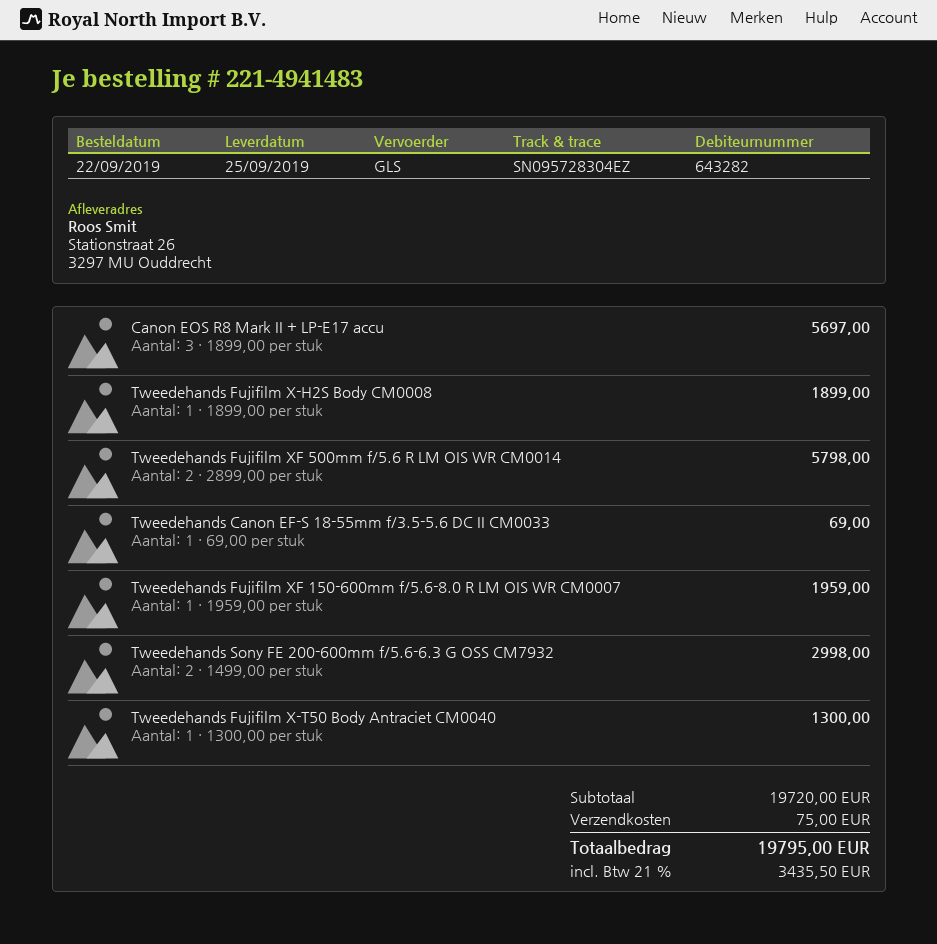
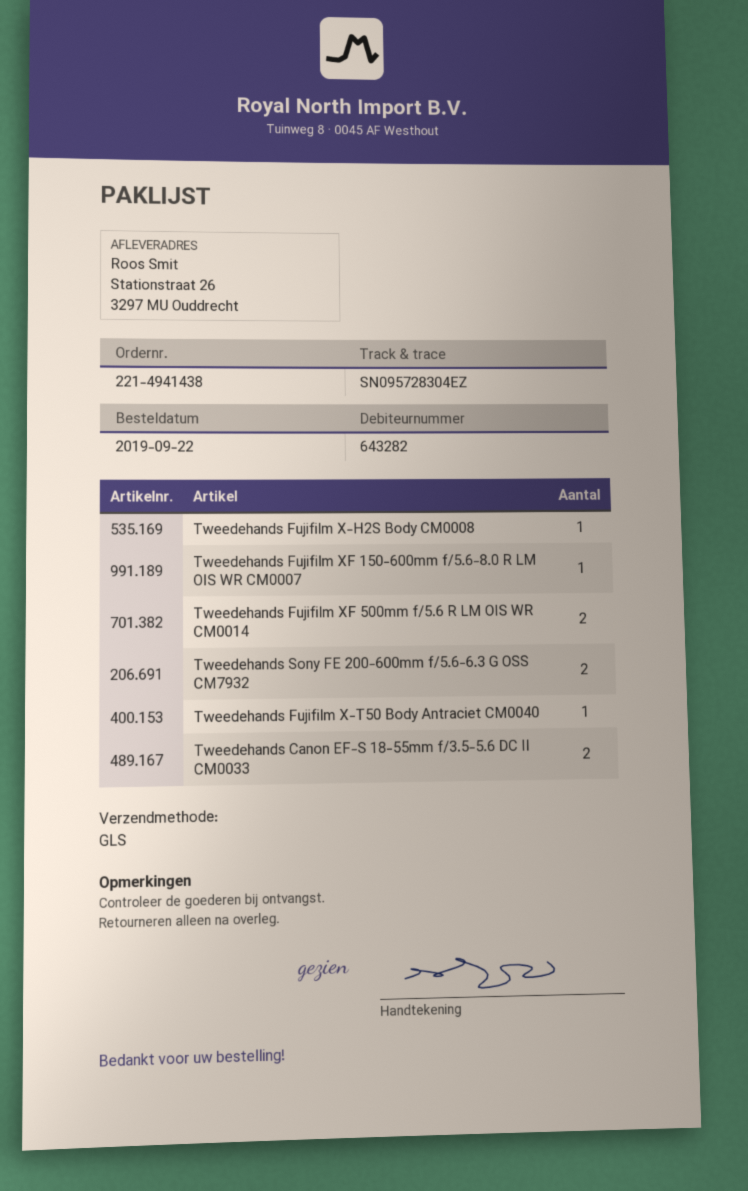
order number: 221-4941483 -> 221-4941438
Canon EOS R8 Mark II + LP-E17 accu: 3 -> none
Tweedehands Canon EF-S 18-55mm f/3.5-5.6 DC II CM0033: 1 -> 2

